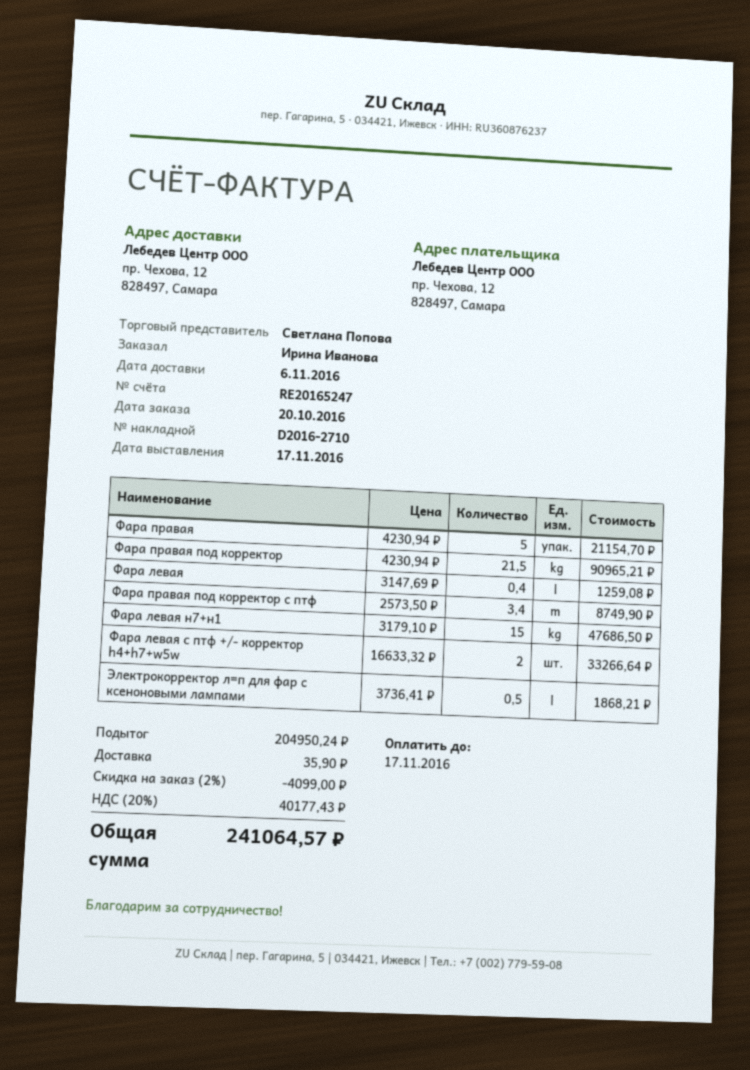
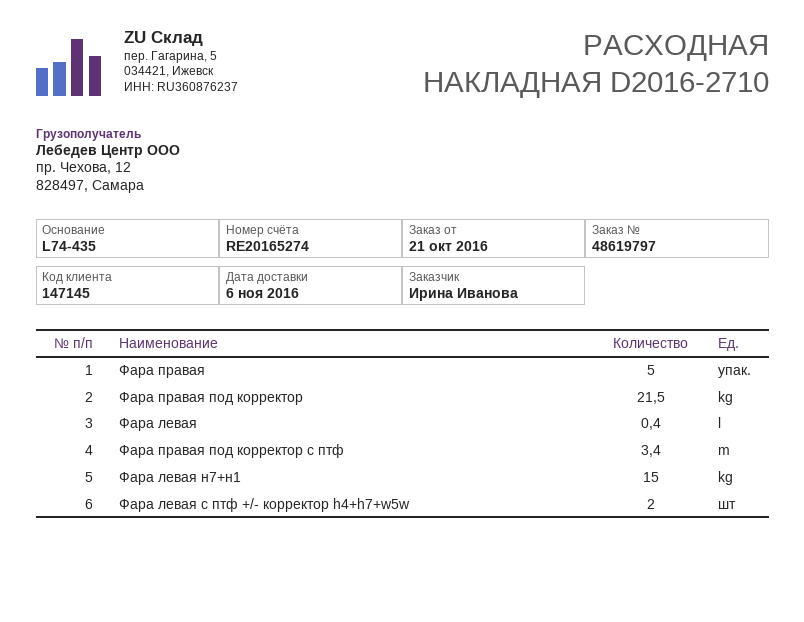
order date: 2016-10-20 -> 2016-10-21
invoice number: RE20165247 -> RE20165274
Электрокорректор л=п для фар с ксеноновыми лампами: 0.5 -> none

